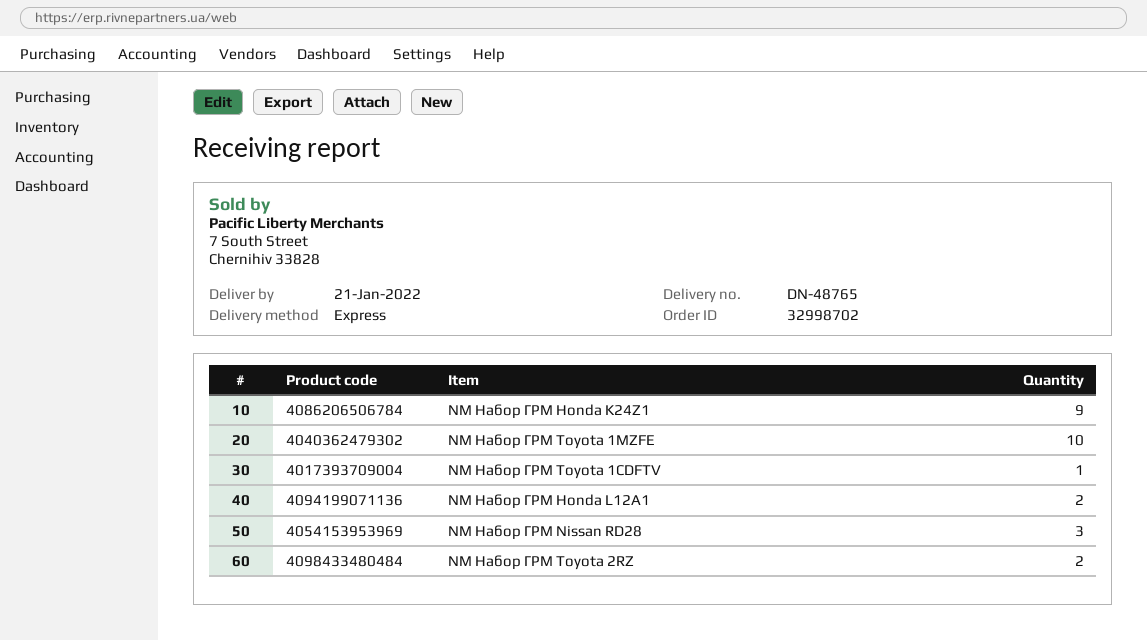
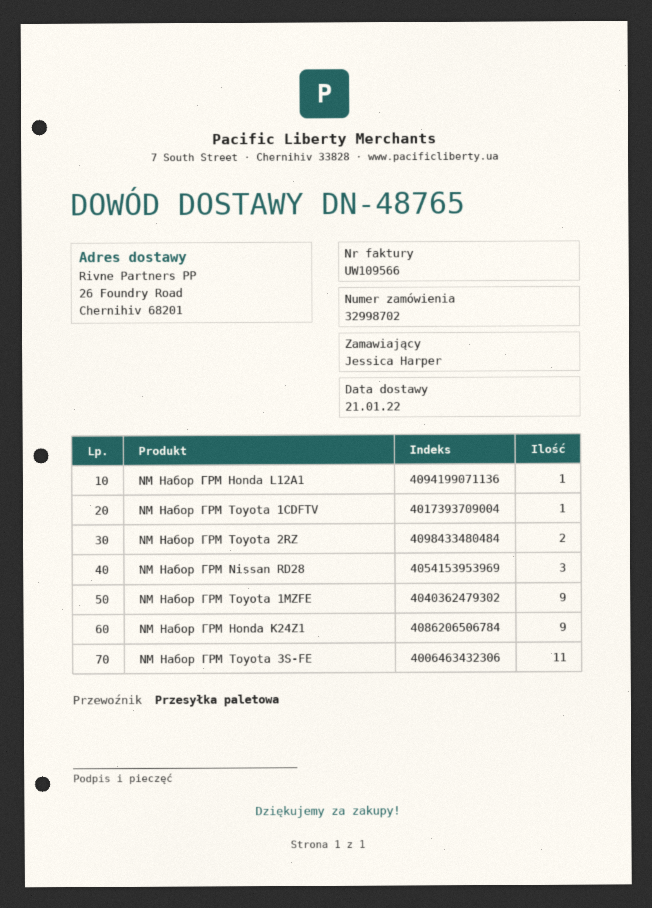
shipping method: express -> pallet freight
NM Набор ГРМ Toyota 1MZFE: 10 -> 9
NM Набор ГРМ Honda L12A1: 2 -> 1
NM Набор ГРМ Toyota 3S-FE: none -> 11

